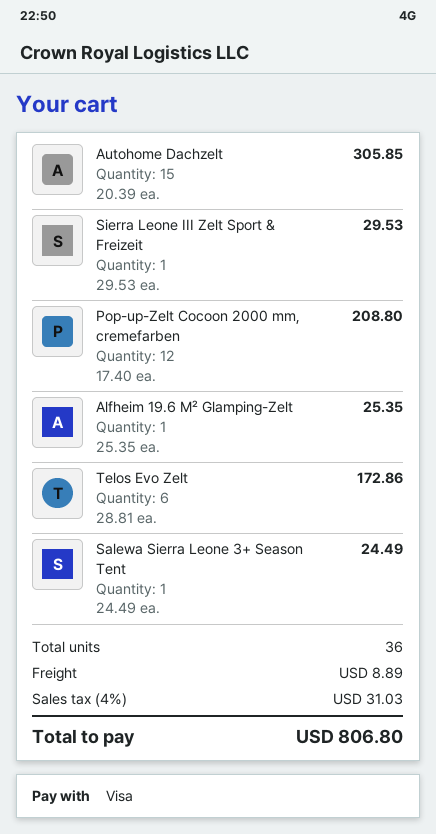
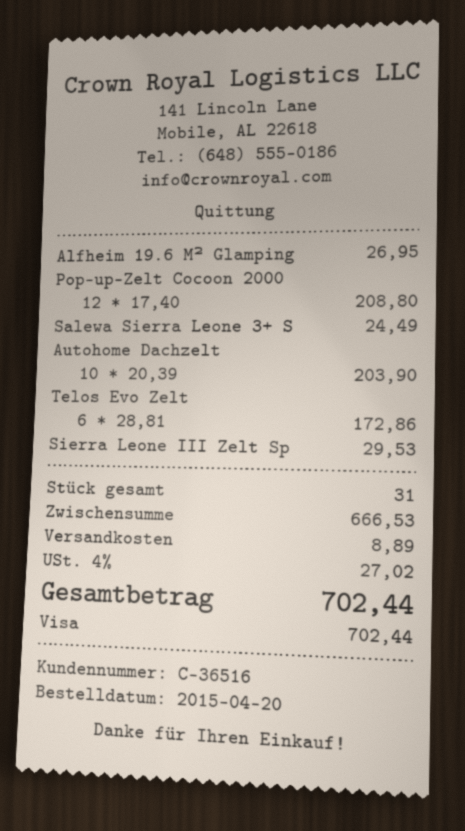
Autohome Dachzelt: 15 x 20.39 = 305.85 -> 10 x 20.39 = 203.90
Alfheim 19.6 M² Glamping-Zelt: 1 x 25.35 = 25.35 -> 1 x 26.95 = 26.95
total quantity: 36 -> 31
tax: 4% = 31.03 -> 4% = 27.02
total: 806.80 -> 702.44

